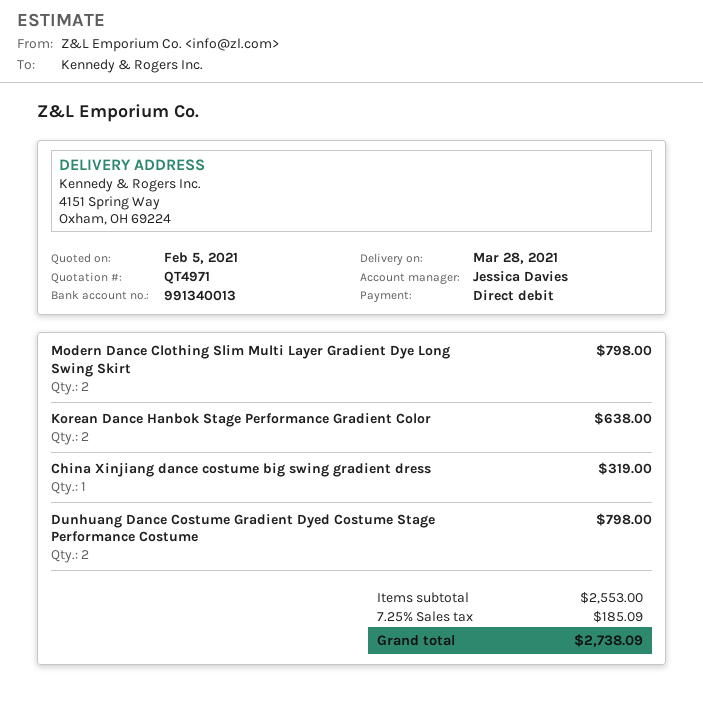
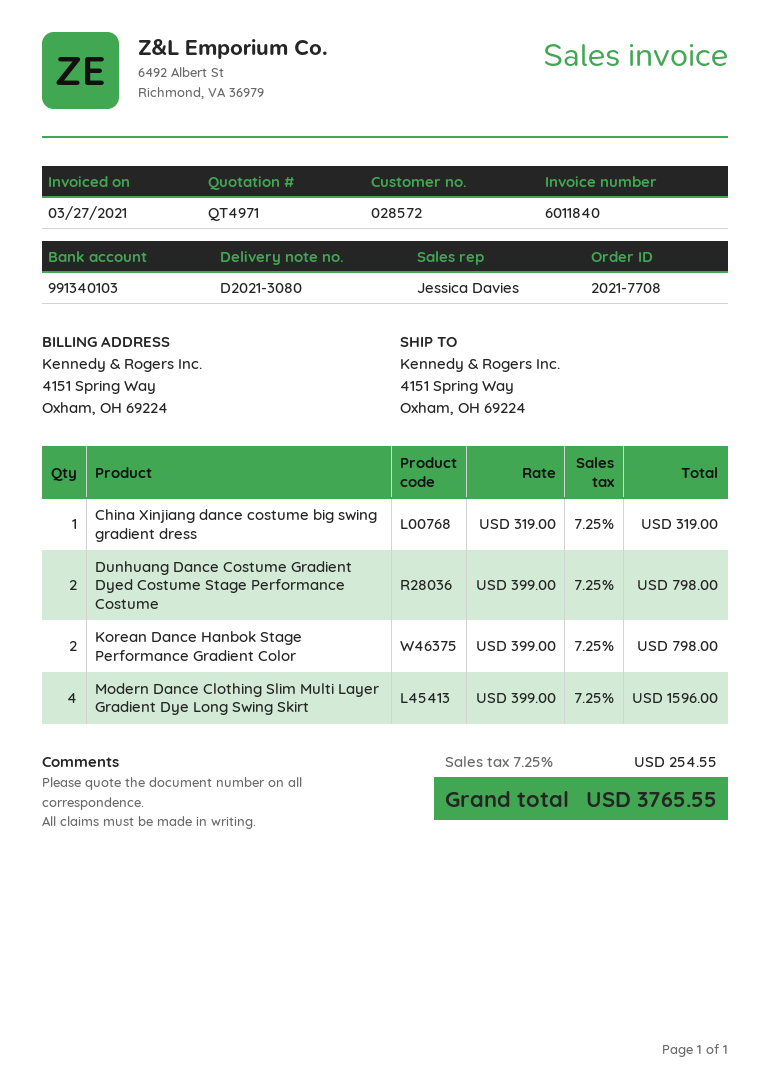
bank account: 991340013 -> 991340103
Modern Dance Clothing Slim Multi Layer Gradient Dye Long Swing Skirt: 2 for 798.00 -> 4 for 1596.00
Korean Dance Hanbok Stage Performance Gradient Color: 2 for 638.00 -> 2 for 798.00
tax: 7.25% = 185.09 -> 7.25% = 254.55
total: 2738.09 -> 3765.55

